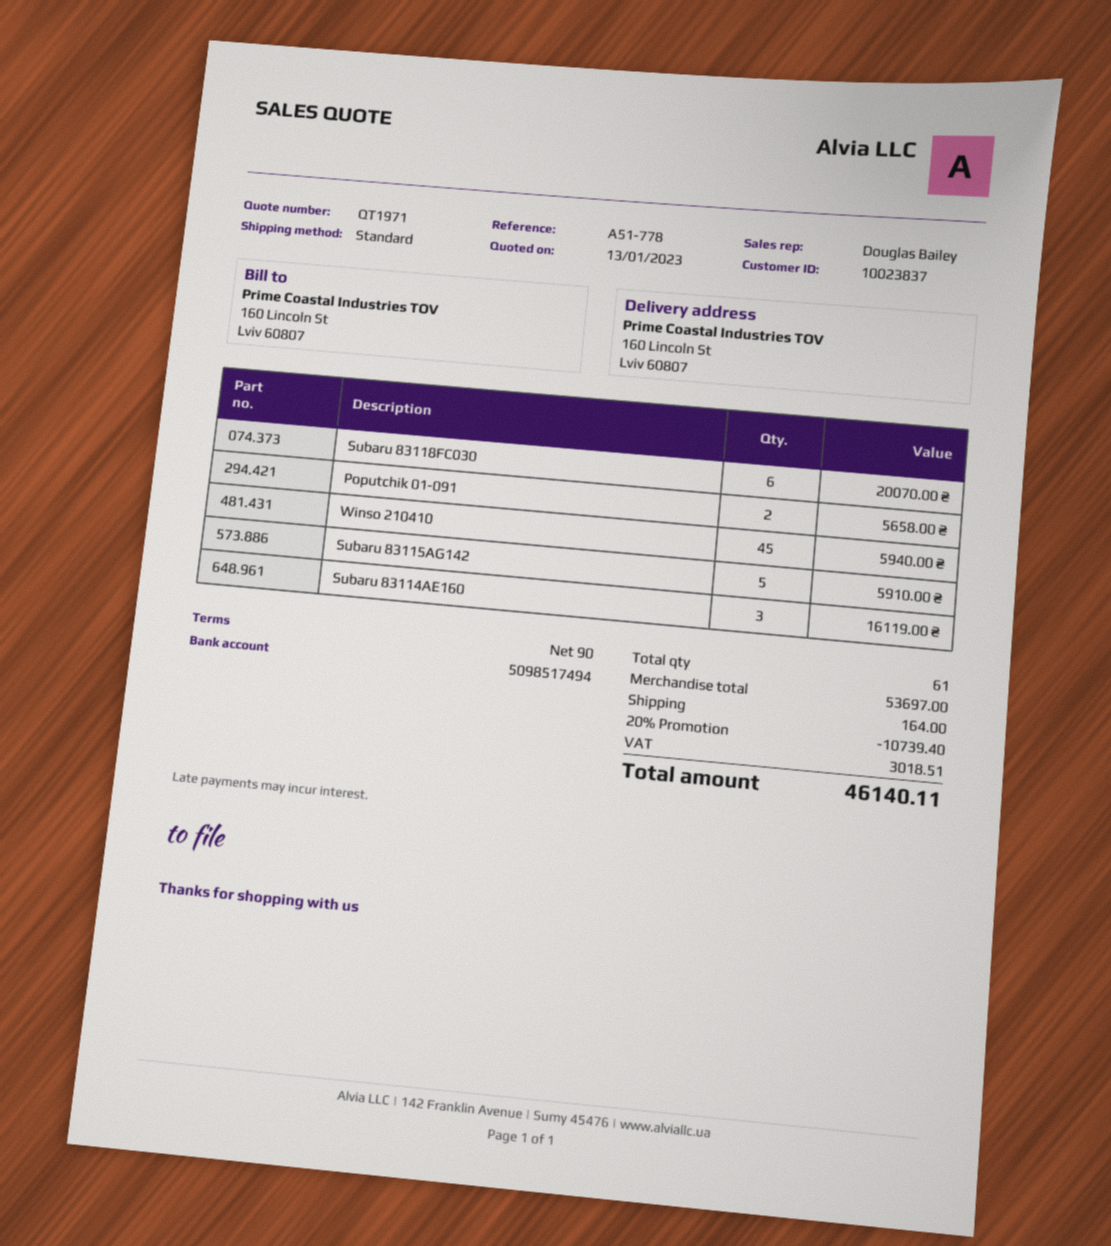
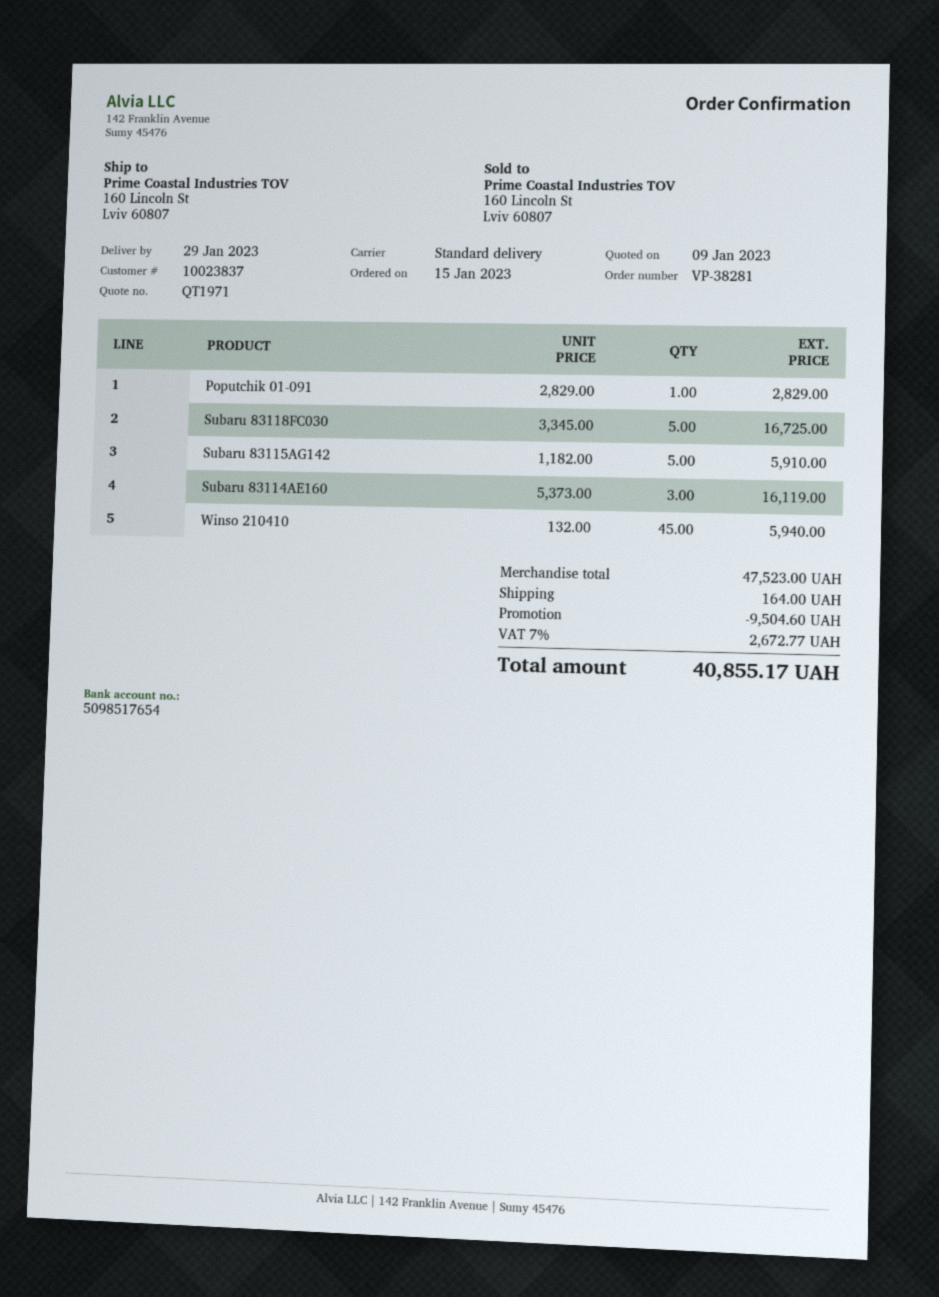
quote date: 2023-01-13 -> 2023-01-09
bank account: 5098517494 -> 5098517654
Subaru 83118FC030: 6 for 20070.00 -> 5 for 16725.00
Poputchik 01-091: 2 for 5658.00 -> 1 for 2829.00
subtotal: 53697.00 -> 47523.00
discount: 10739.40 -> 9504.60
tax: 3018.51 -> 2672.77
total: 46140.11 -> 40855.17

